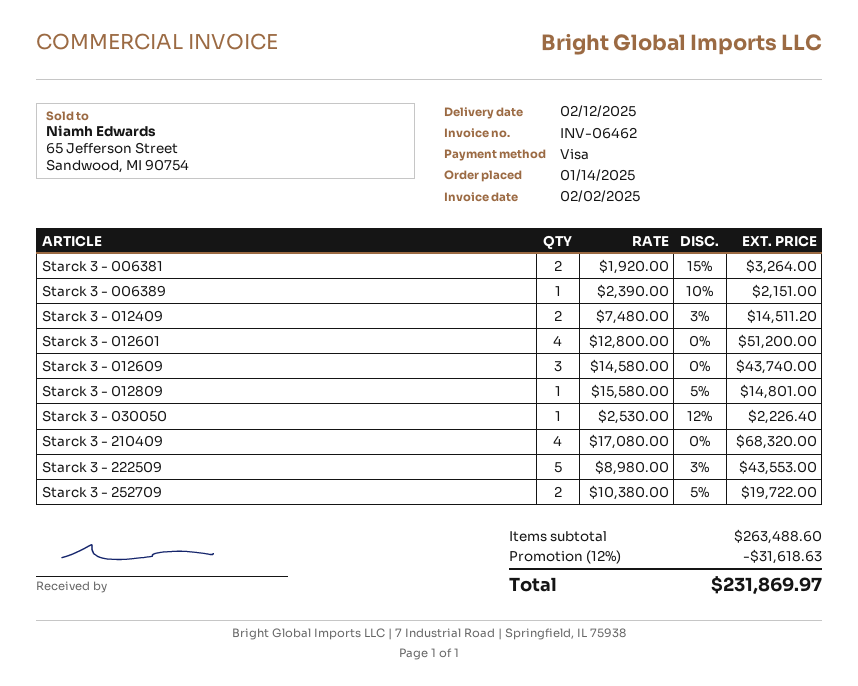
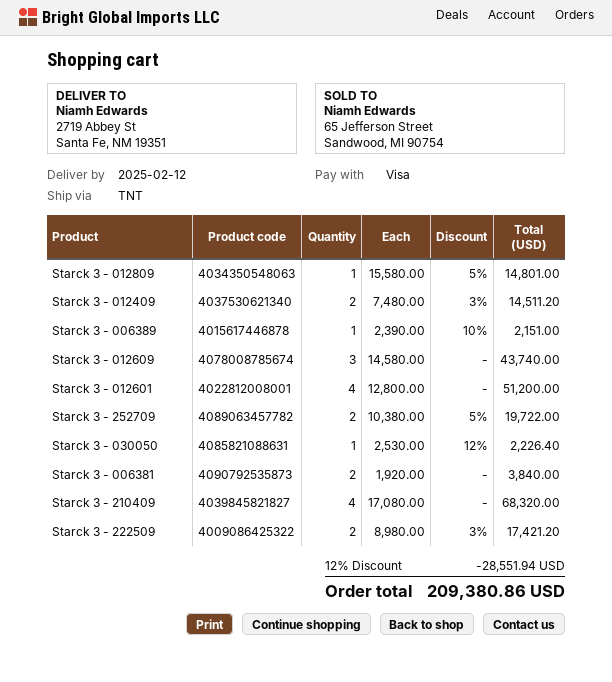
Starck 3 - 006381: 2 x 1920.00 - 15% = 3264.00 -> 2 x 1920.00 = 3840.00
Starck 3 - 222509: 5 x 8980.00 - 3% = 43553.00 -> 2 x 8980.00 - 3% = 17421.20
discount: 12% = 31618.63 -> 12% = 28551.94
total: 231869.97 -> 209380.86

